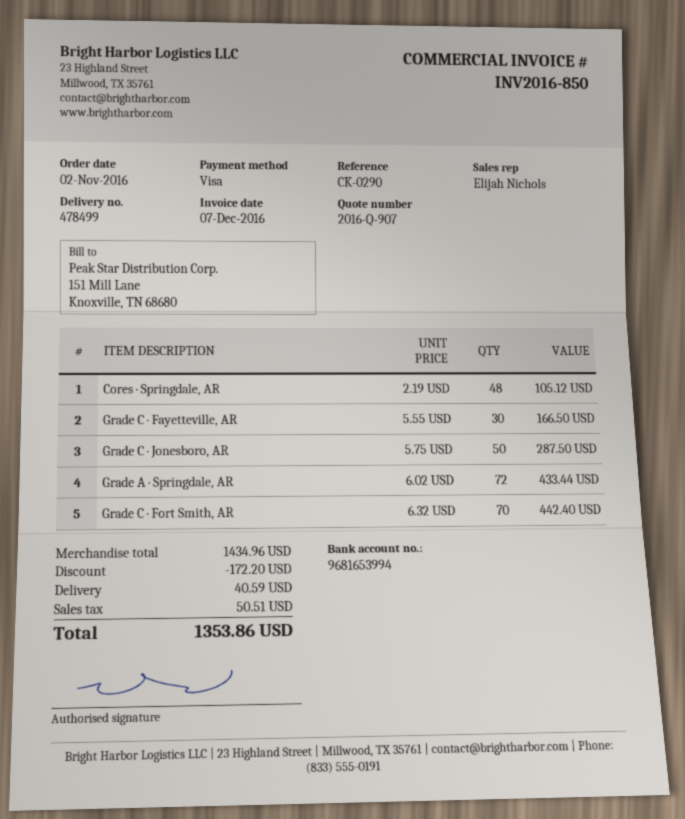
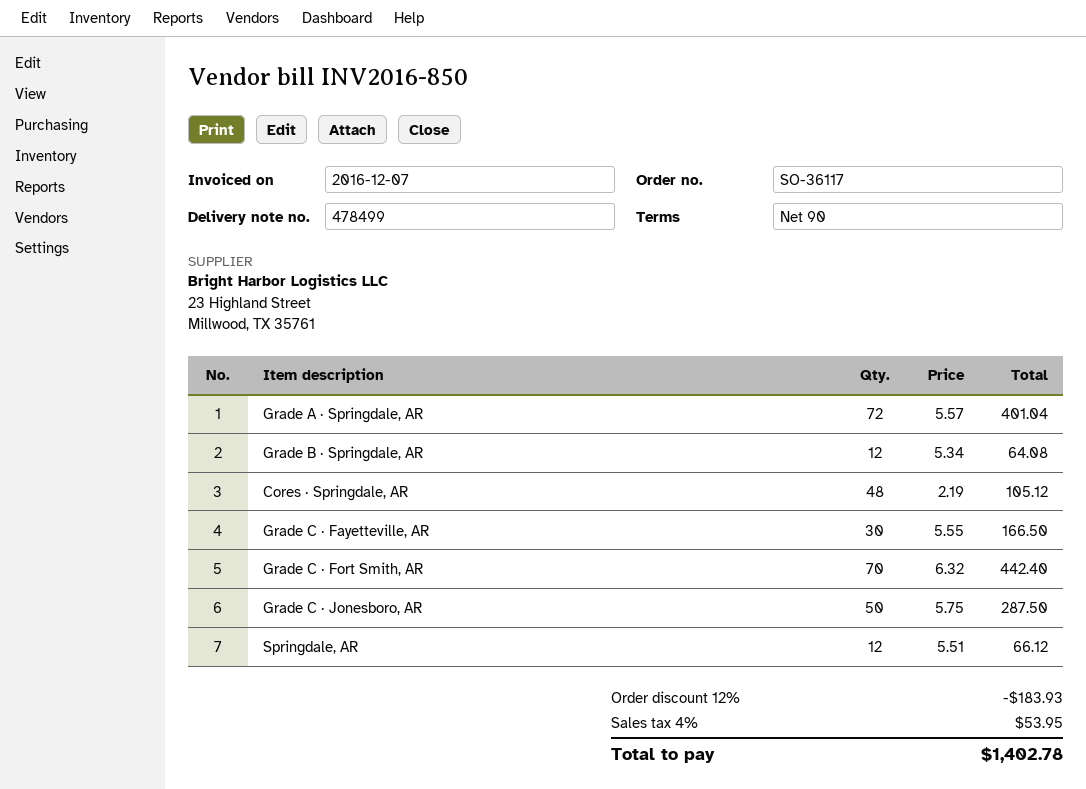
Grade A · Springdale, AR: 72 x 6.02 = 433.44 -> 72 x 5.57 = 401.04
Grade B · Springdale, AR: none -> 12 x 5.34 = 64.08
Springdale, AR: none -> 12 x 5.51 = 66.12
discount: 172.20 -> 183.93
shipping: 40.59 -> none
tax: 50.51 -> 53.95
total: 1353.86 -> 1402.78

